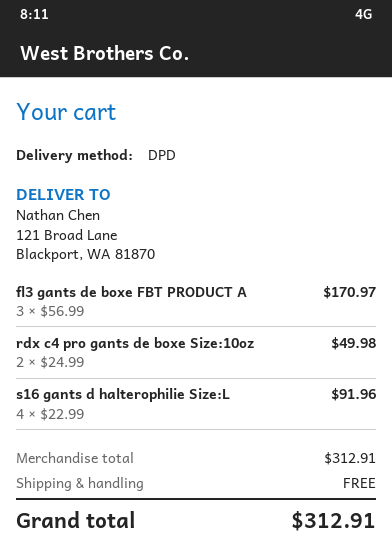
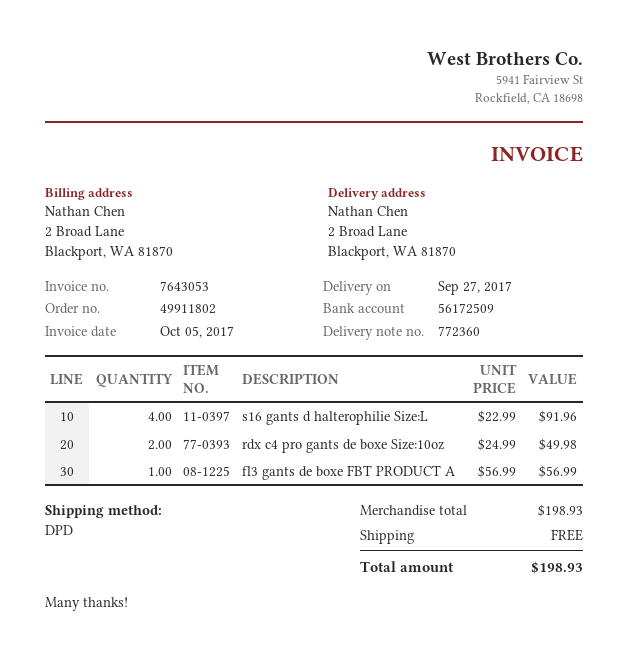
ship to: 121 Broad Lane, Blackport, WA 81870 -> 2 Broad Lane, Blackport, WA 81870
fl3 gants de boxe FBT PRODUCT A: 3 x 56.99 = 170.97 -> 1 x 56.99 = 56.99
subtotal: 312.91 -> 198.93
total: 312.91 -> 198.93

